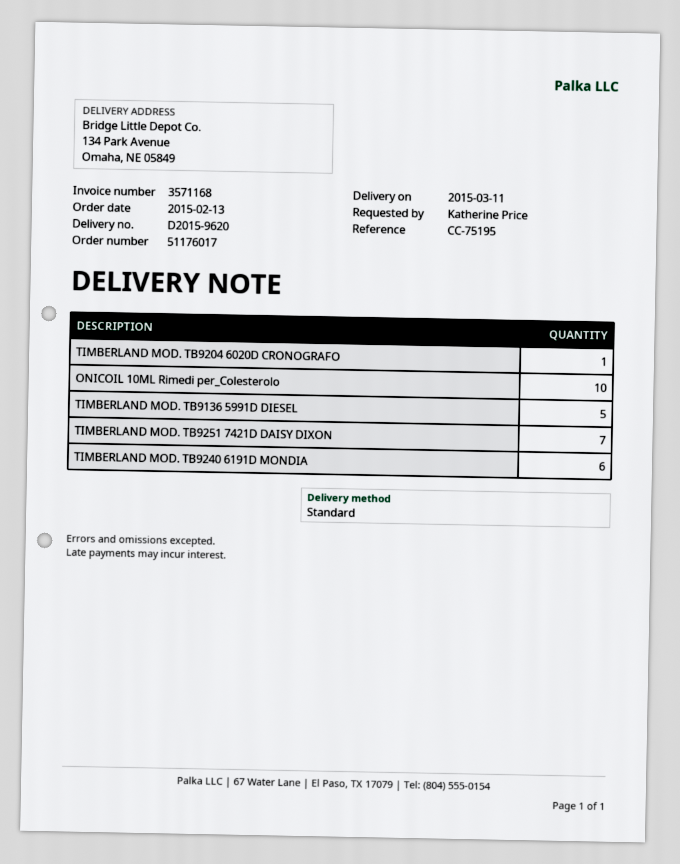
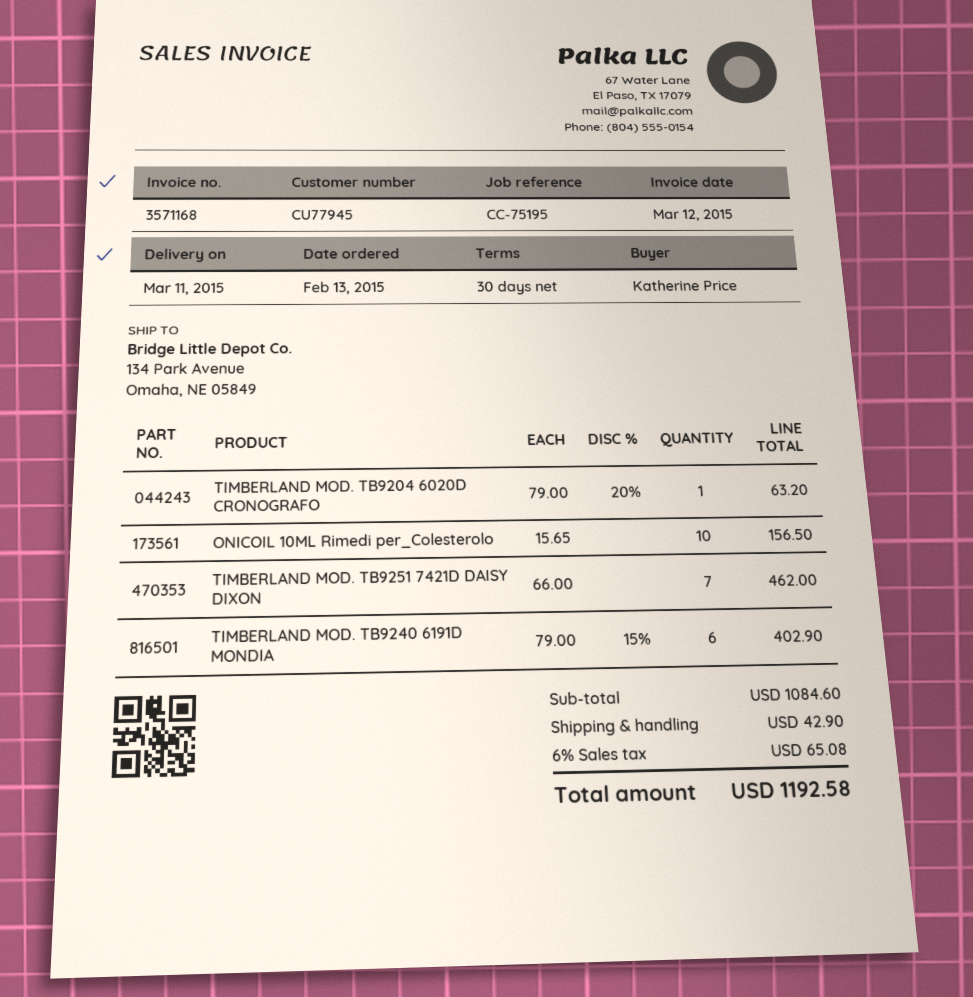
TIMBERLAND MOD. TB9136 5991D DIESEL: 5 -> none

